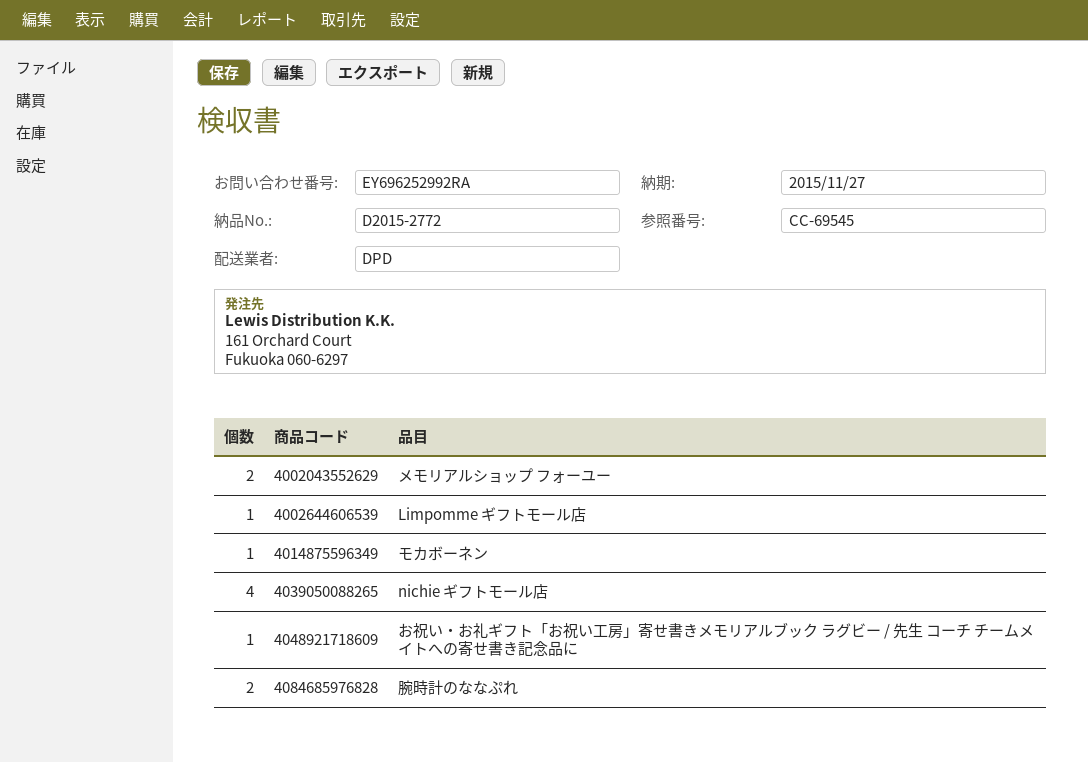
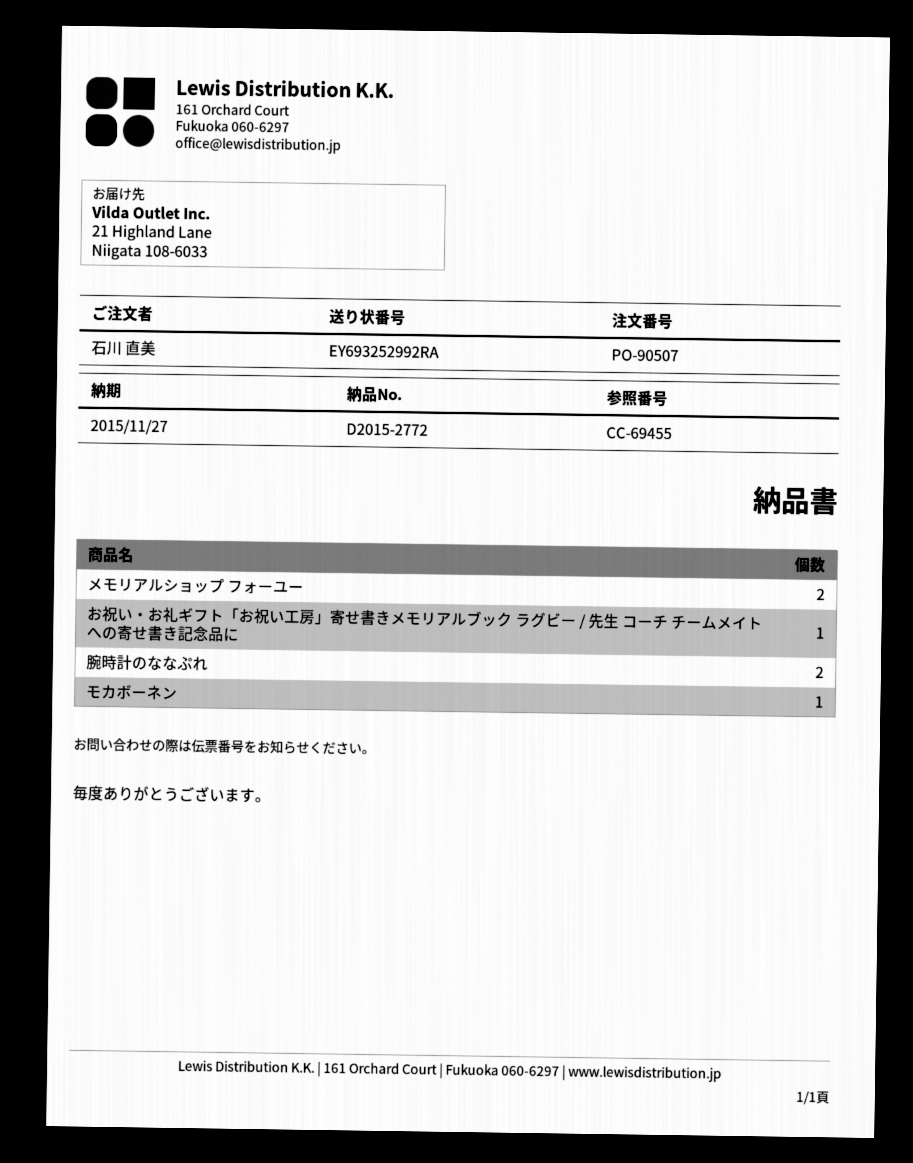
reference: CC-69545 -> CC-69455
tracking number: EY696252992RA -> EY693252992RA
Limpomme ギフトモール店: 1 -> none
nichie ギフトモール店: 4 -> none

